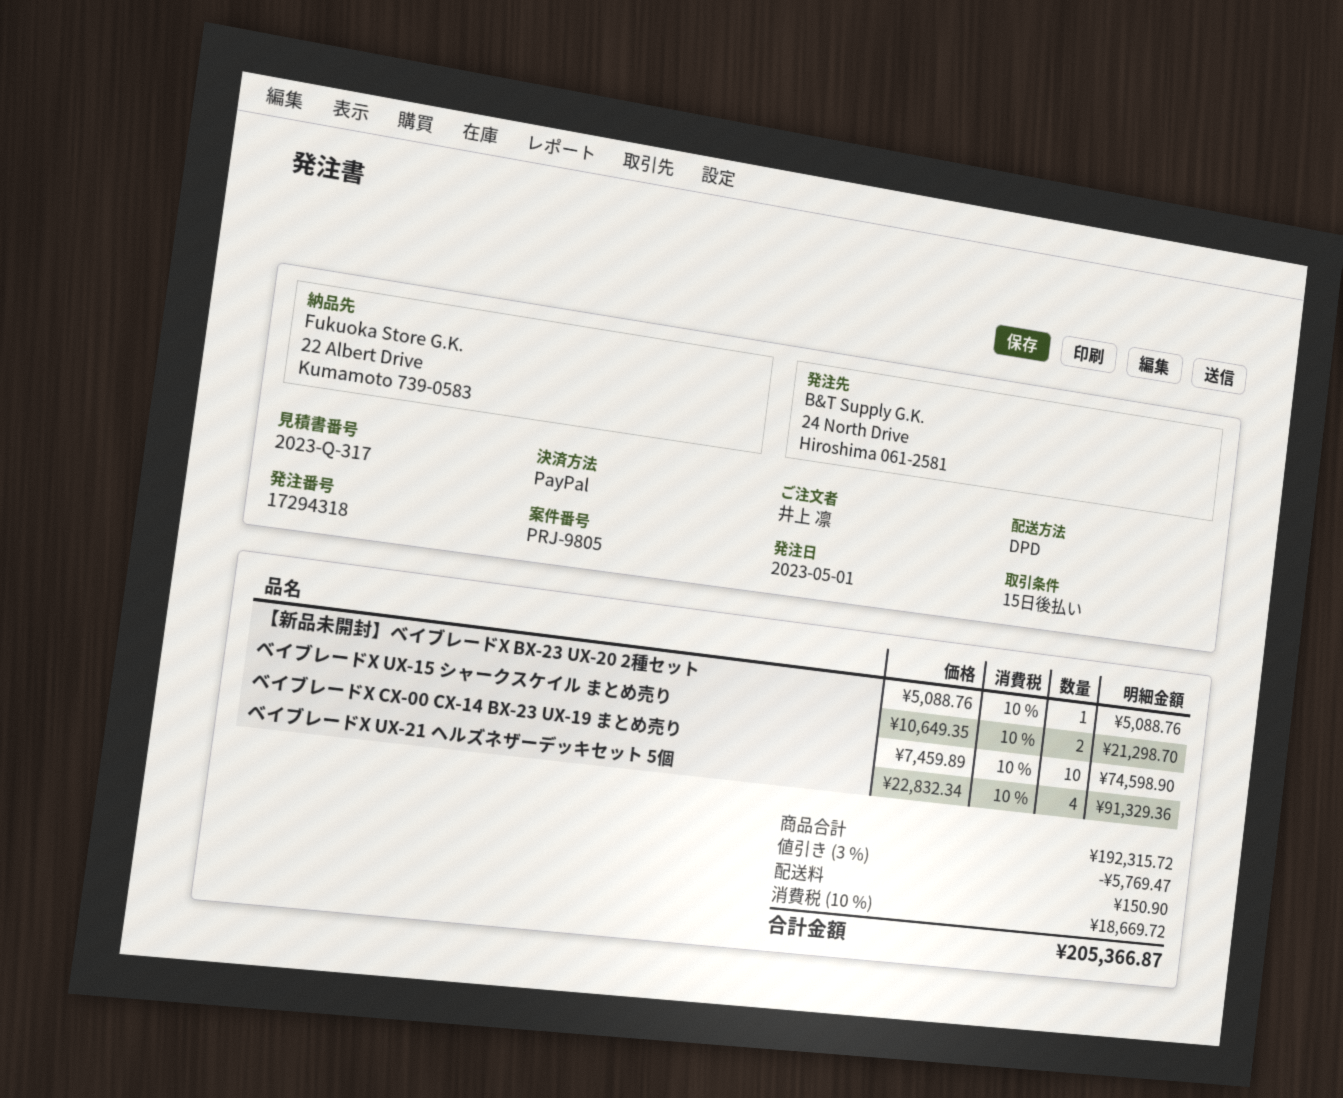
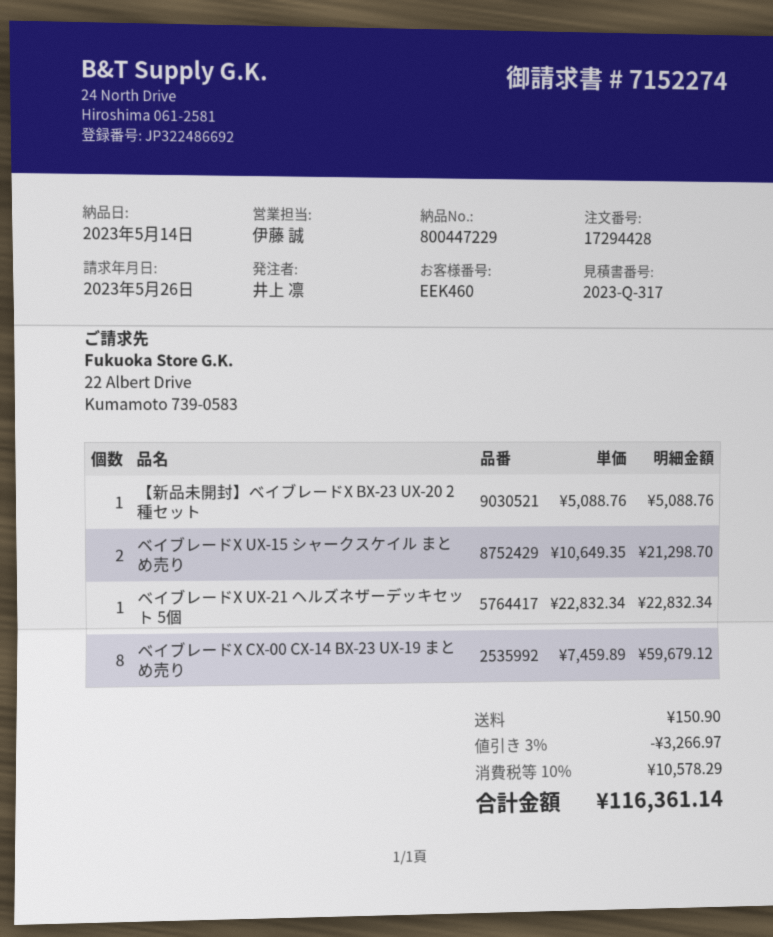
order number: 17294318 -> 17294428
ベイブレードX CX-00 CX-14 BX-23 UX-19 まとめ売り: 10 x 7459.89 = 74598.90 -> 8 x 7459.89 = 59679.12
ベイブレードX UX-21 ヘルズネザーデッキセット 5個: 4 x 22832.34 = 91329.36 -> 1 x 22832.34 = 22832.34
discount: 3% = 5769.47 -> 3% = 3266.97
tax: 10% = 18669.72 -> 10% = 10578.29
total: 205366.87 -> 116361.14

